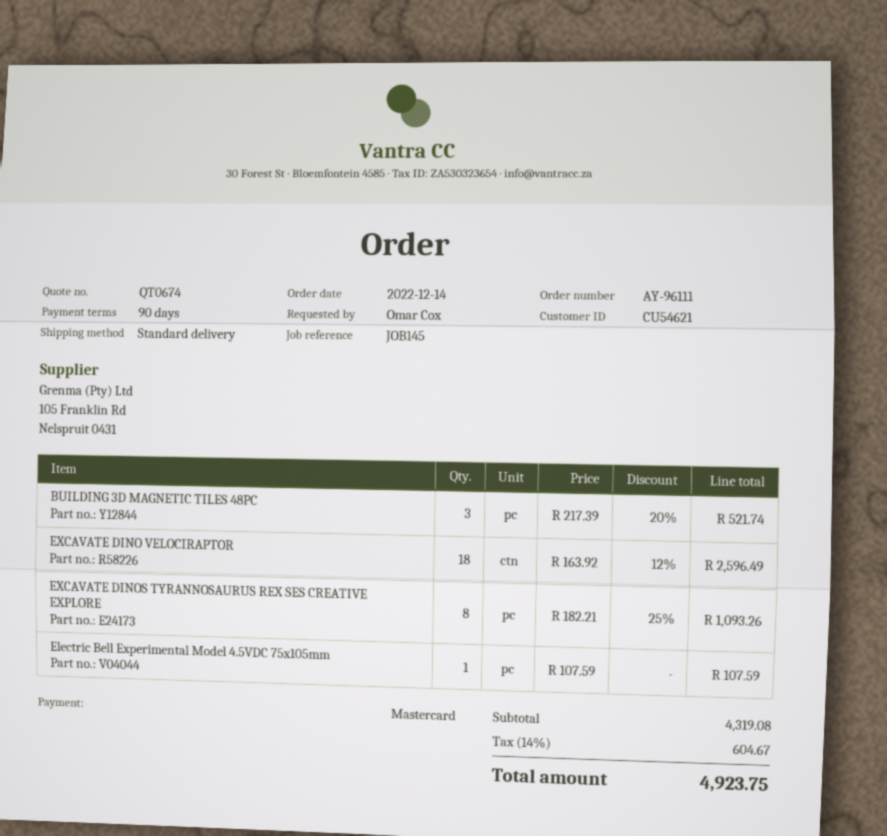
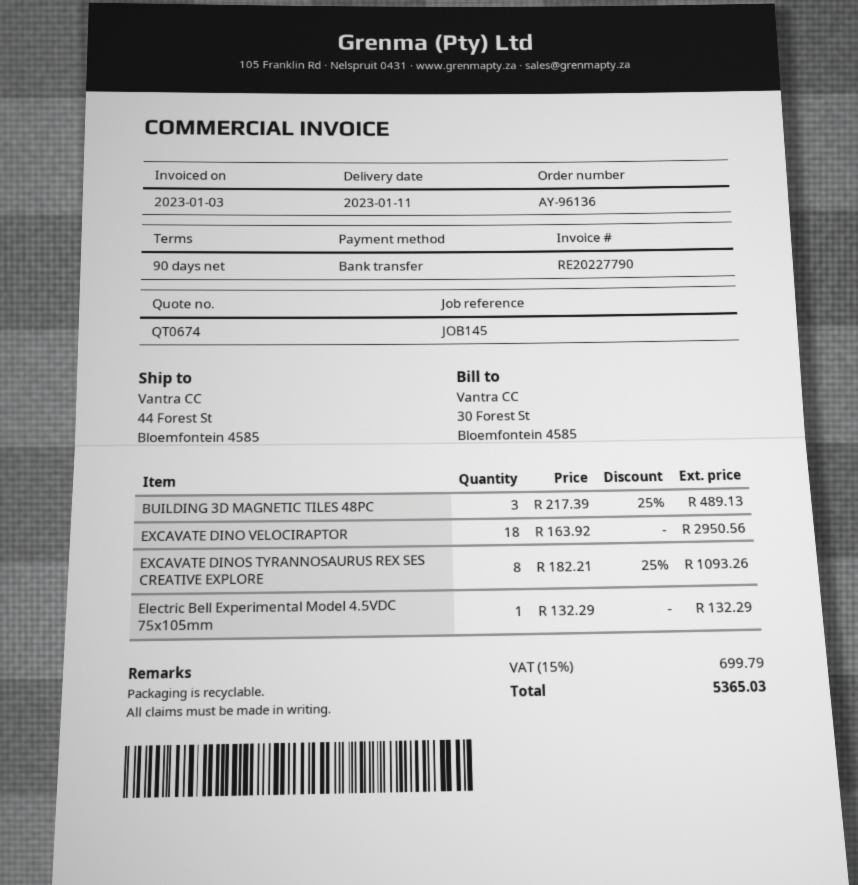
order number: AY-96111 -> AY-96136
payment method: Mastercard -> bank transfer
BUILDING 3D MAGNETIC TILES 48PC: 3 x 217.39 - 20% = 521.74 -> 3 x 217.39 - 25% = 489.13
EXCAVATE DINO VELOCIRAPTOR: 18 x 163.92 - 12% = 2596.49 -> 18 x 163.92 = 2950.56
Electric Bell Experimental Model 4.5VDC 75x105mm: 1 x 107.59 = 107.59 -> 1 x 132.29 = 132.29
tax: 14% = 604.67 -> 15% = 699.79
total: 4923.75 -> 5365.03

